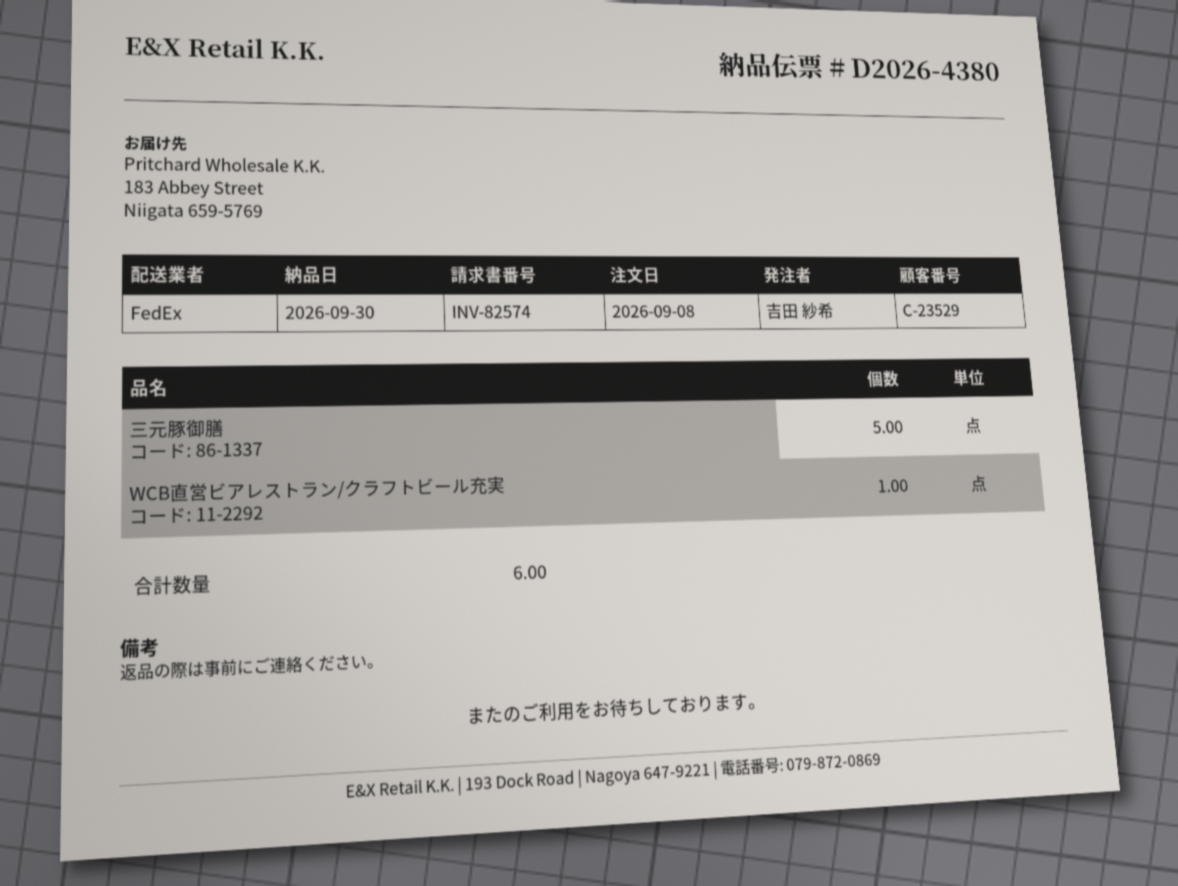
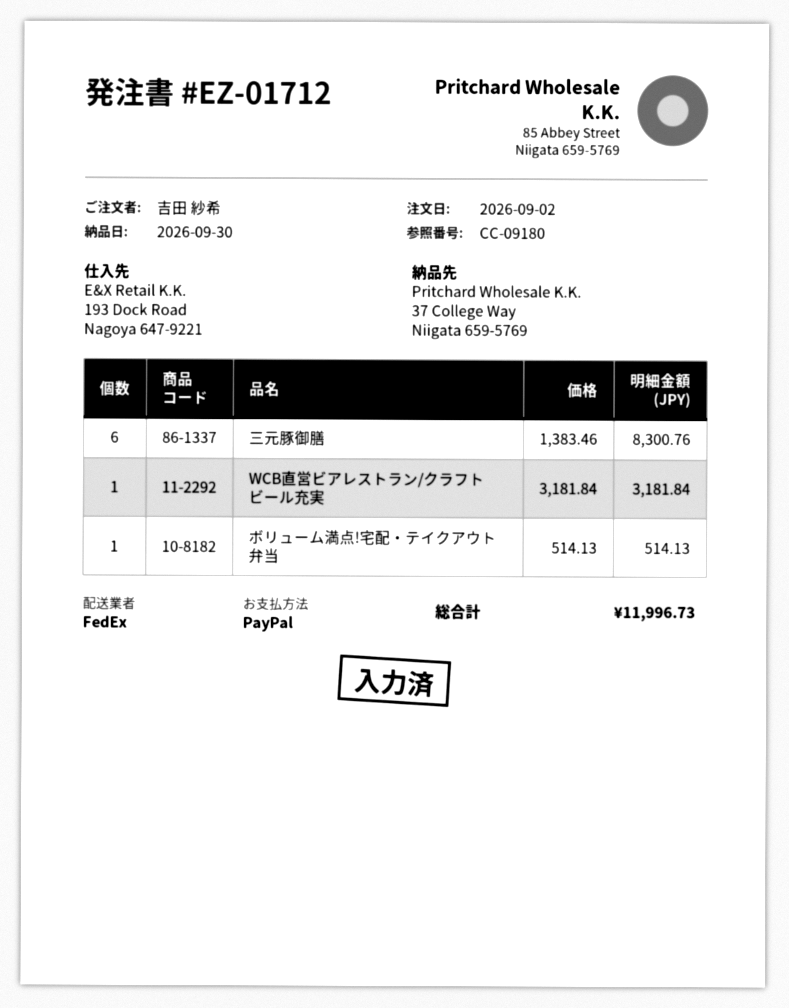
order date: 2026-09-08 -> 2026-09-02
ship to: 183 Abbey Street, Niigata 659-5769 -> 37 College Way, Niigata 659-5769
三元豚御膳: 5 -> 6
ボリューム満点!宅配・テイクアウト弁当: none -> 1

